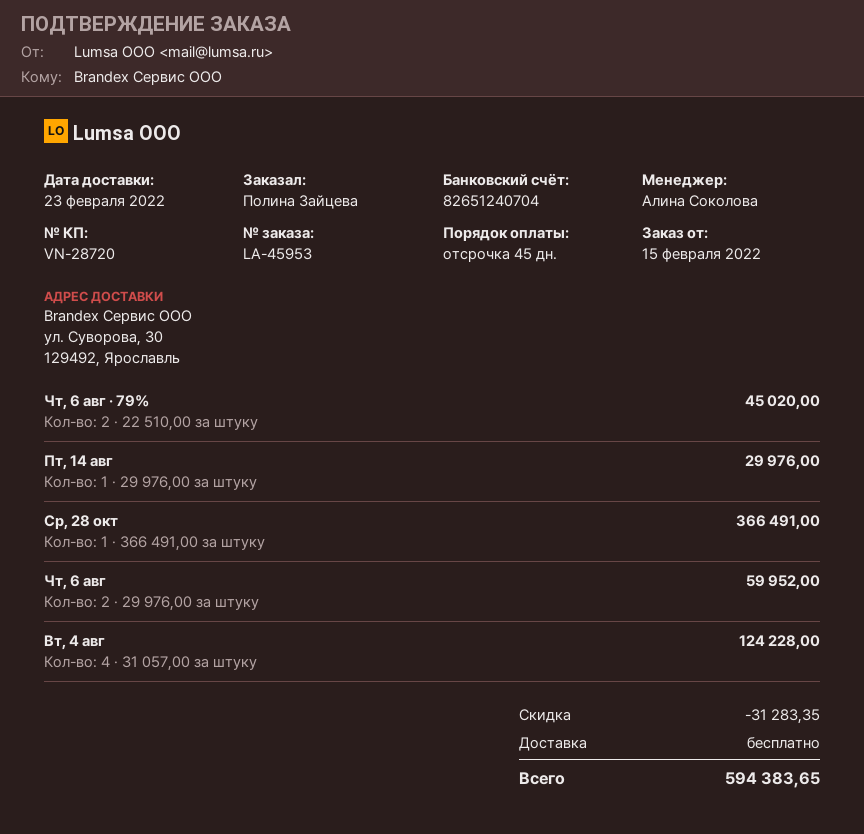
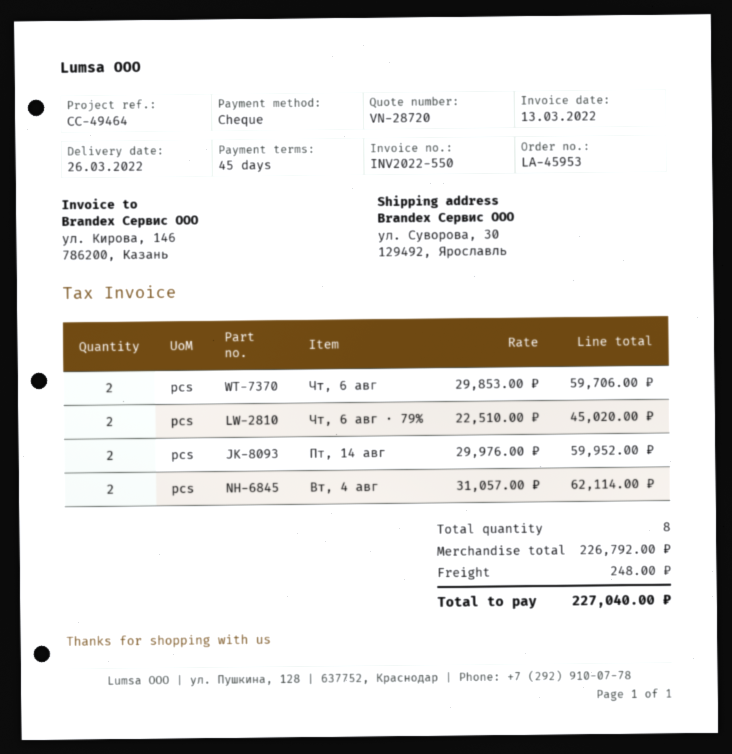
delivery date: 2022-02-23 -> 2022-03-26
Пт, 14 авг: 1 x 29976.00 = 29976.00 -> 2 x 29976.00 = 59952.00
Ср, 28 окт: 1 x 366491.00 = 366491.00 -> none
Чт, 6 авг: 2 x 29976.00 = 59952.00 -> 2 x 29853.00 = 59706.00
Вт, 4 авг: 4 x 31057.00 = 124228.00 -> 2 x 31057.00 = 62114.00
discount: 31283.35 -> none
shipping: 0.00 -> 248.00
total: 594383.65 -> 227040.00

